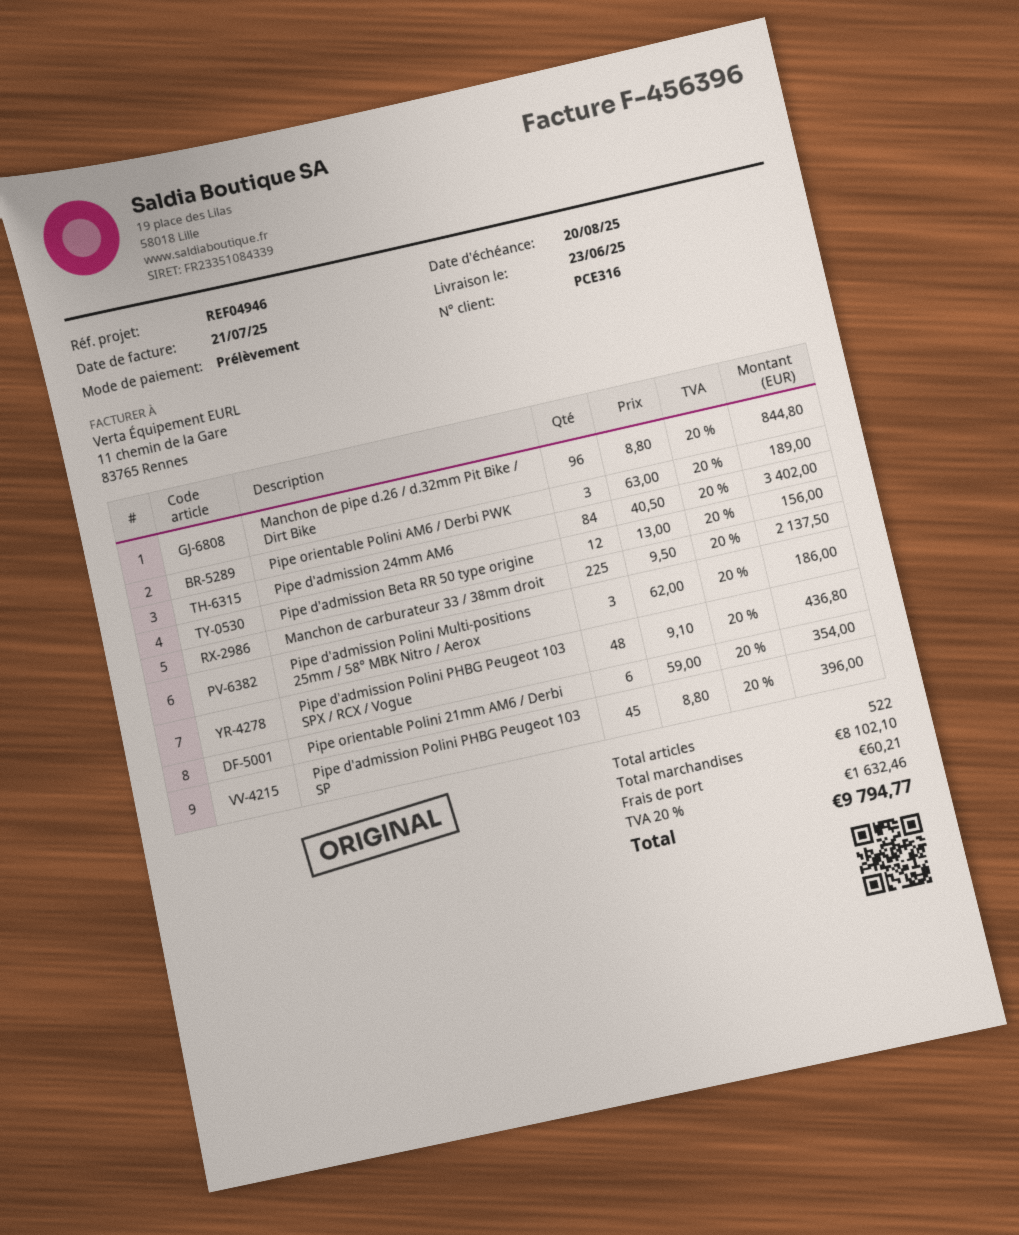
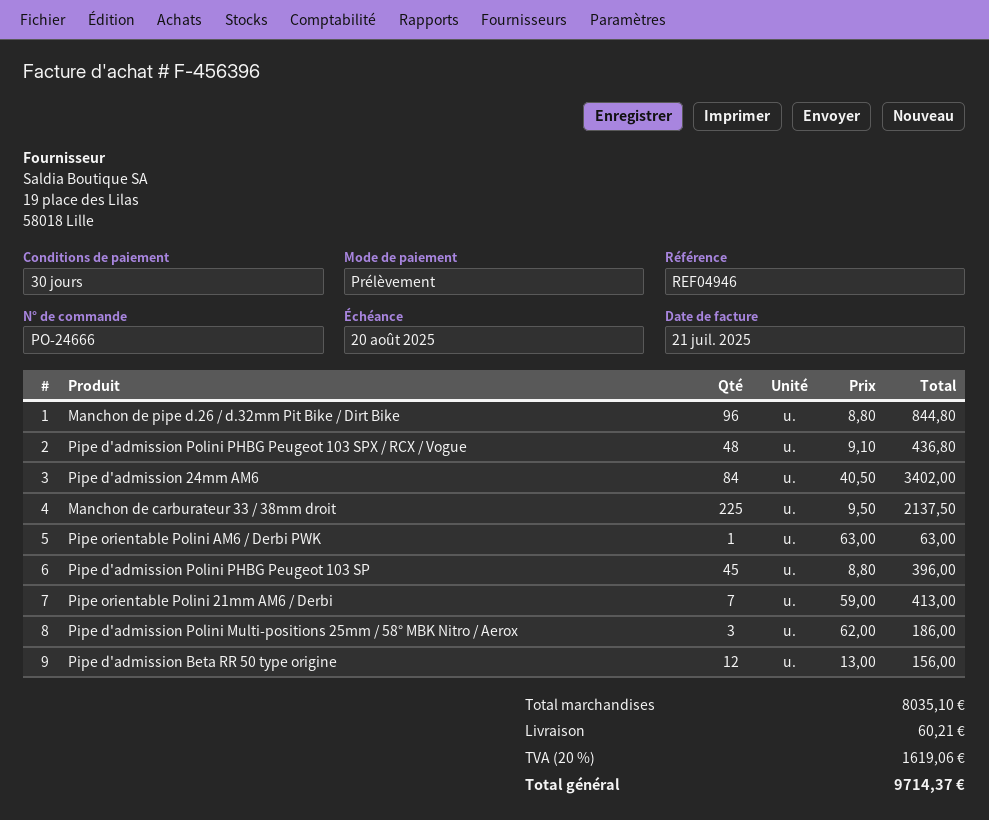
Pipe orientable Polini AM6 / Derbi PWK: 3 x 63.00 = 189.00 -> 1 x 63.00 = 63.00
Pipe orientable Polini 21mm AM6 / Derbi: 6 x 59.00 = 354.00 -> 7 x 59.00 = 413.00
subtotal: 8102.10 -> 8035.10
tax: 20% = 1632.46 -> 20% = 1619.06
total: 9794.77 -> 9714.37

